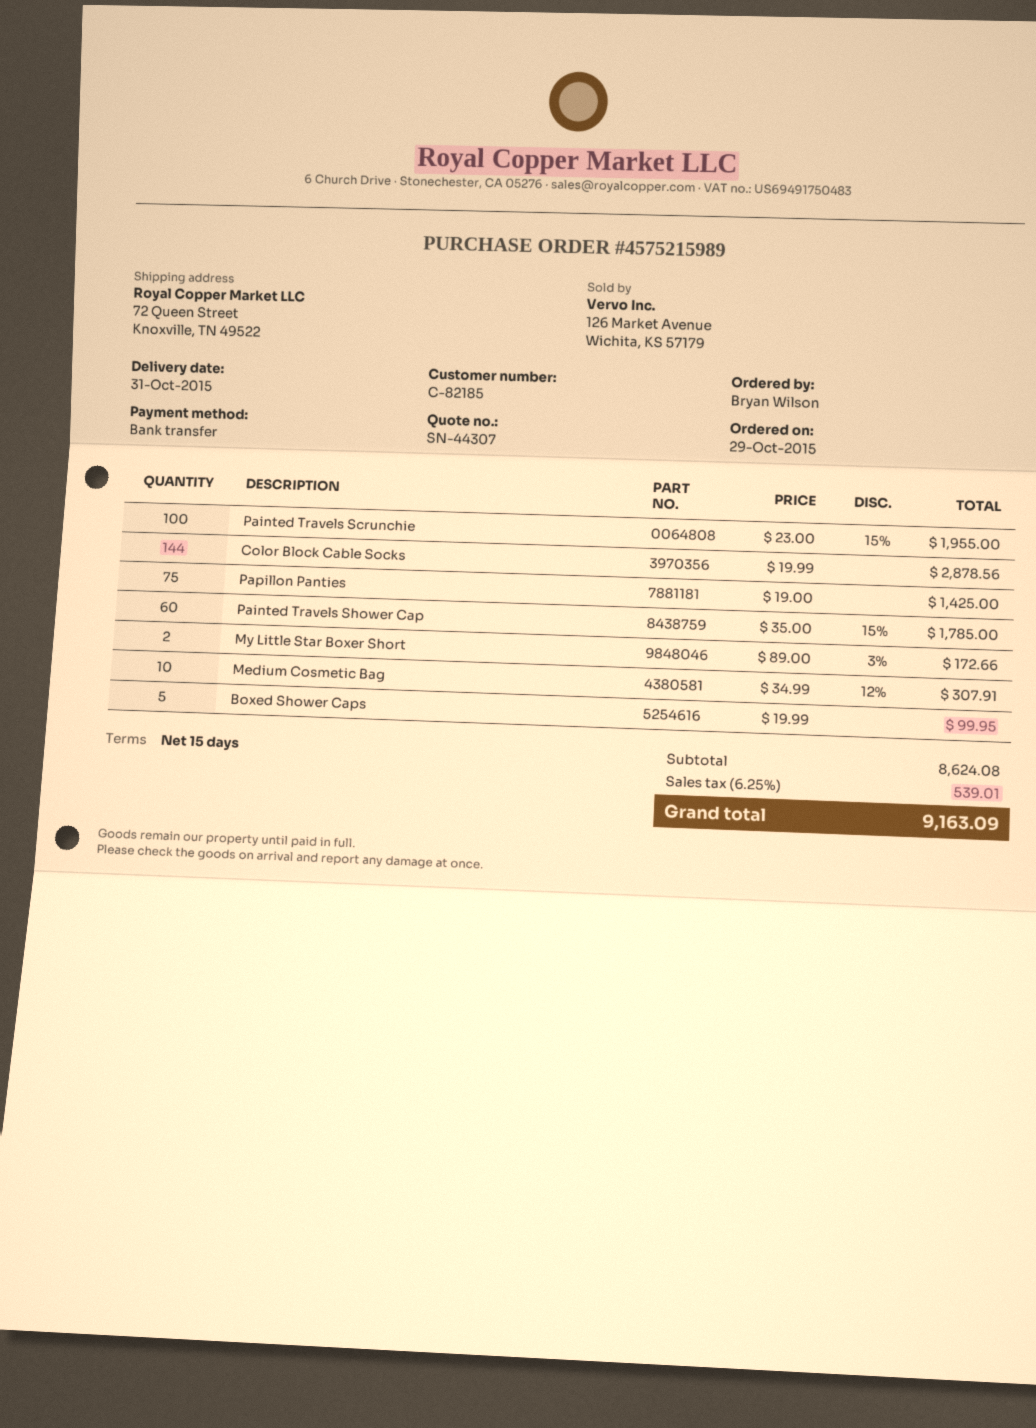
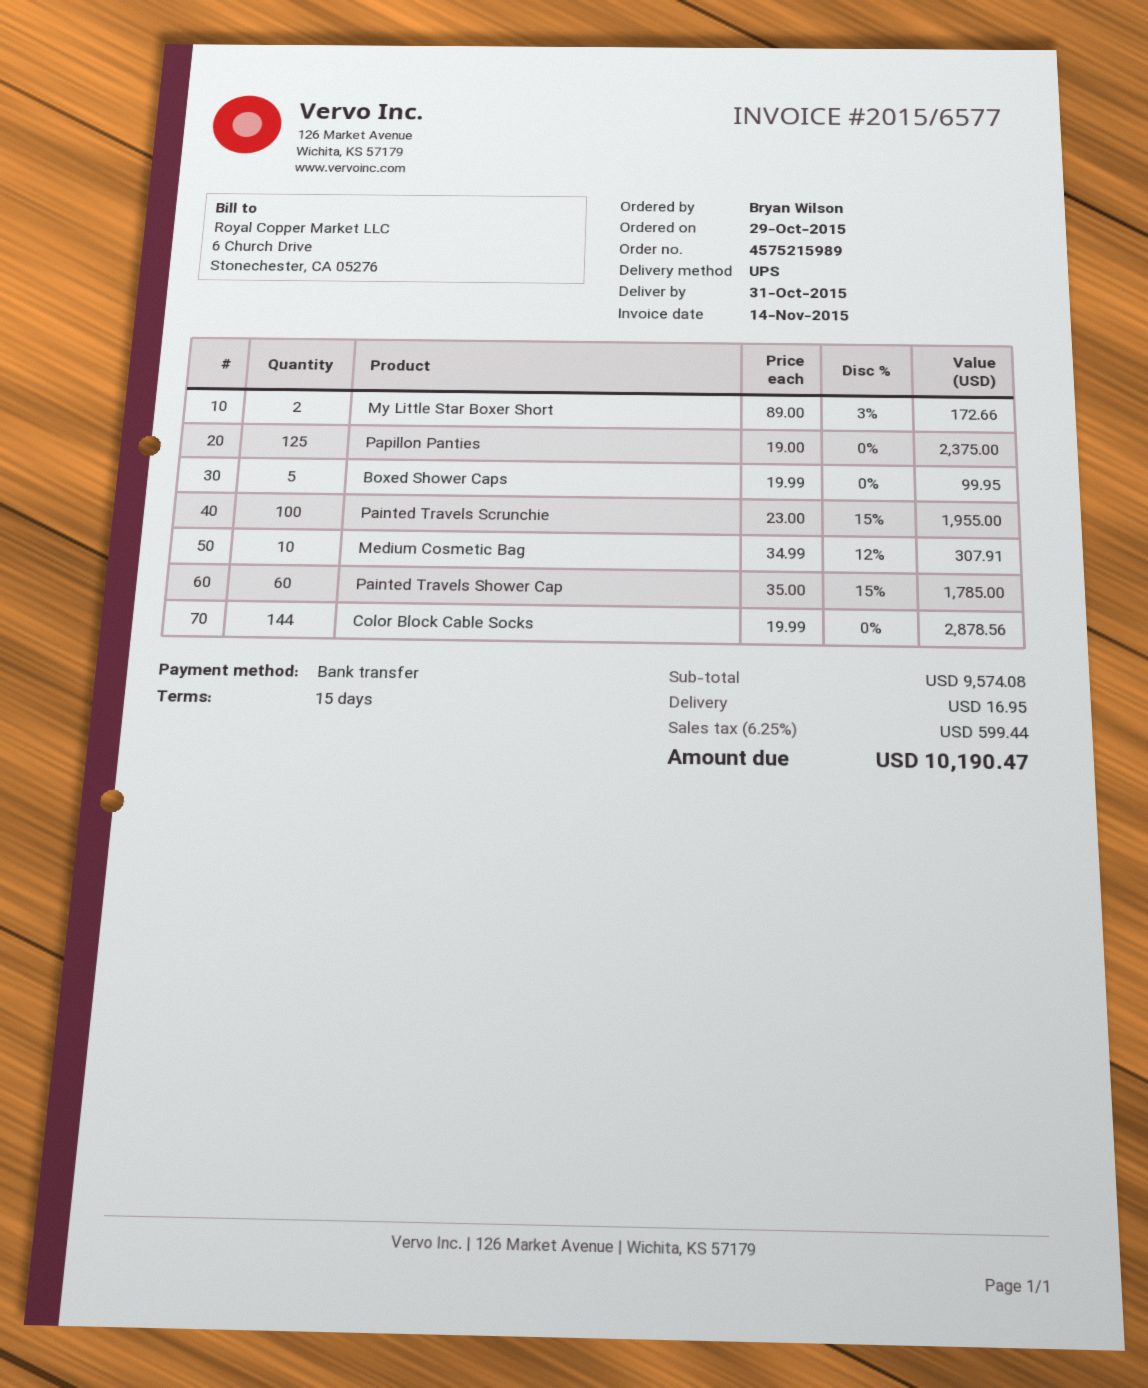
Papillon Panties: 75 x 19.00 = 1425.00 -> 125 x 19.00 = 2375.00
subtotal: 8624.08 -> 9574.08
shipping: none -> 16.95
tax: 6.25% = 539.01 -> 6.25% = 599.44
total: 9163.09 -> 10190.47

